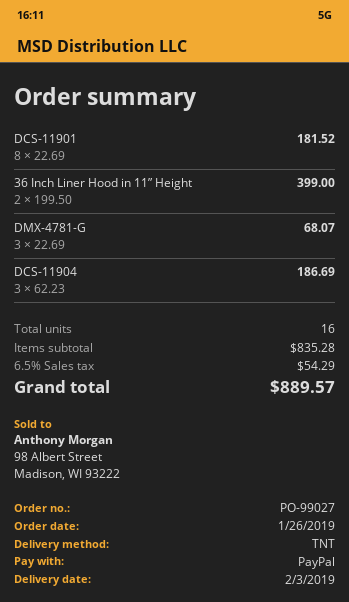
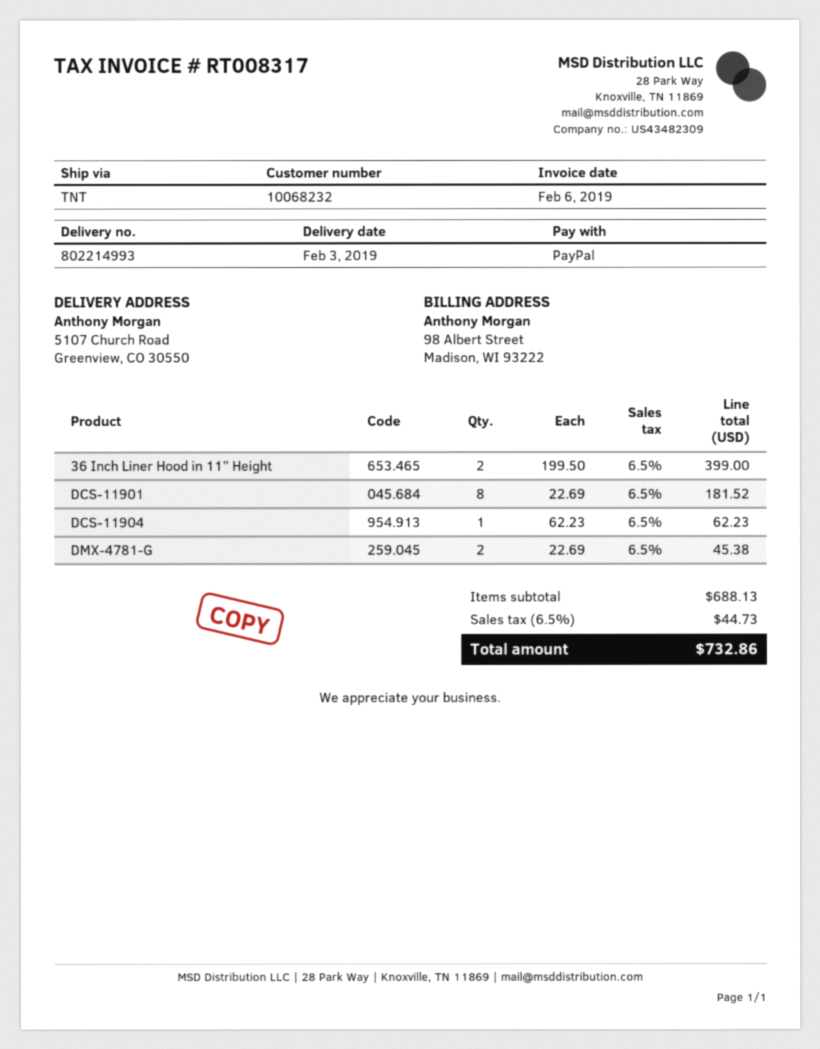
DMX-4781-G: 3 x 22.69 = 68.07 -> 2 x 22.69 = 45.38
DCS-11904: 3 x 62.23 = 186.69 -> 1 x 62.23 = 62.23
subtotal: 835.28 -> 688.13
tax: 6.5% = 54.29 -> 6.5% = 44.73
total: 889.57 -> 732.86

